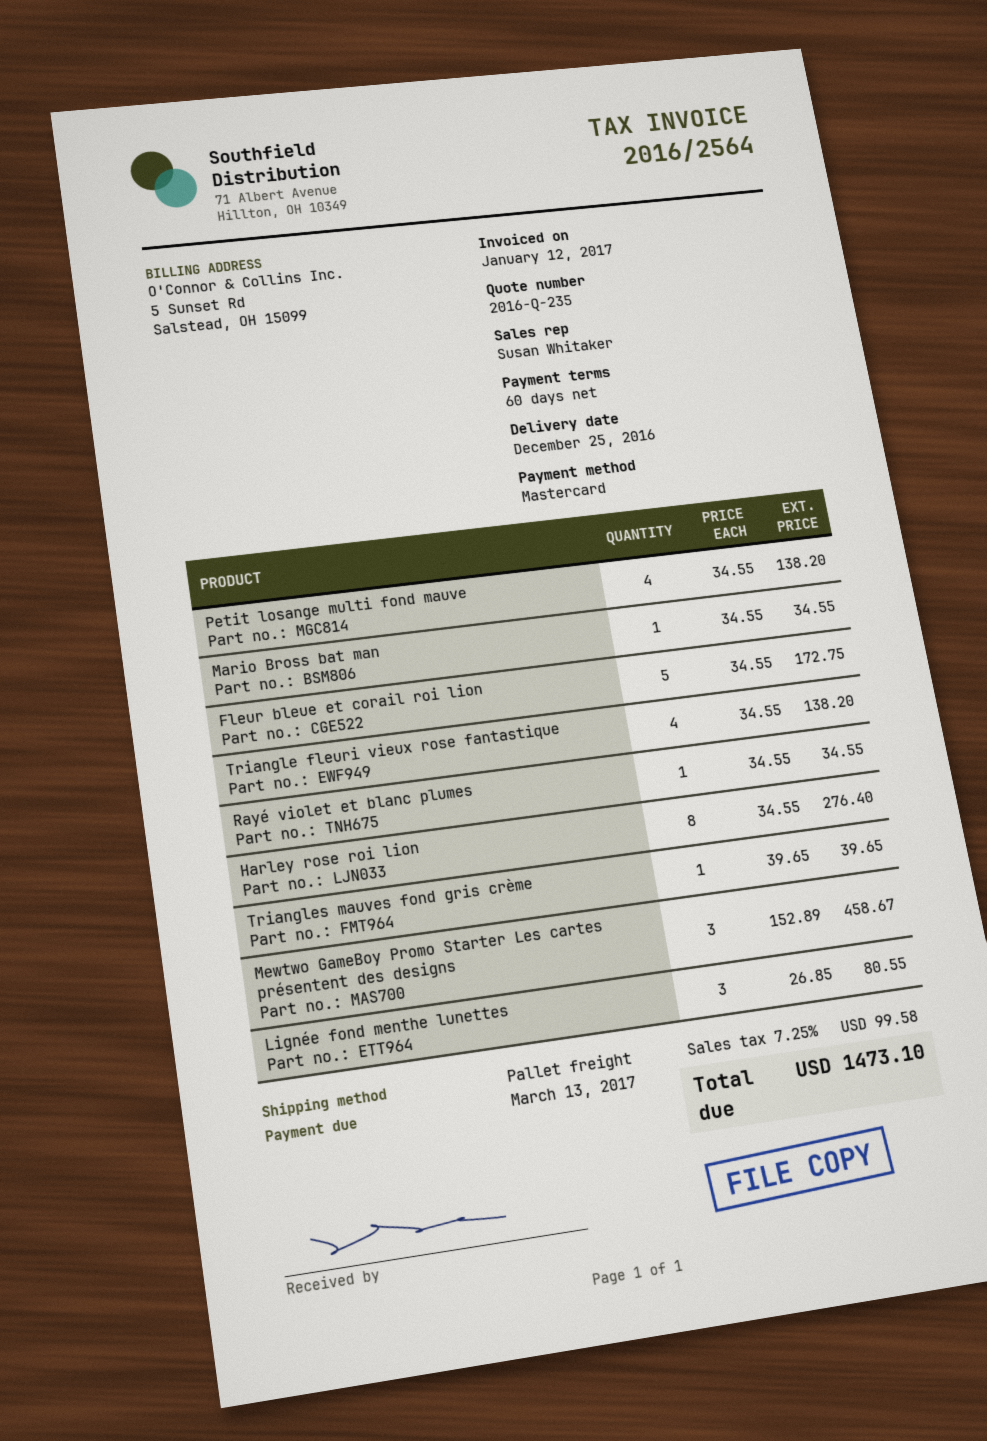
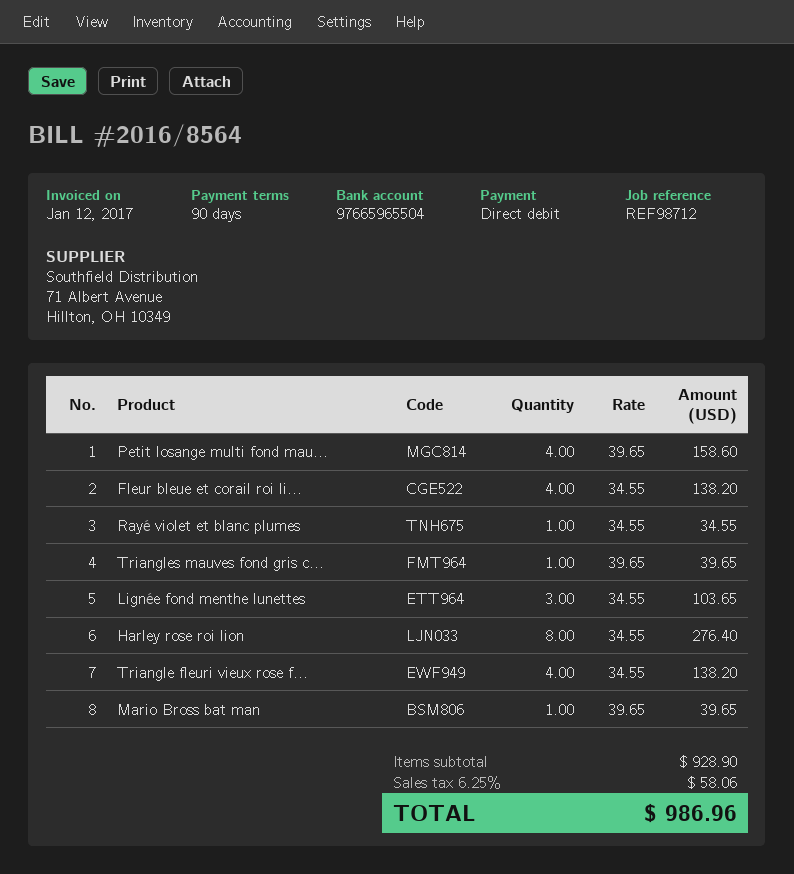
invoice number: 2016/2564 -> 2016/8564
payment terms: 60 days -> 90 days
payment method: Mastercard -> direct debit
Petit losange multi fond mauve: 4 x 34.55 = 138.20 -> 4 x 39.65 = 158.60
Mario Bross bat man: 1 x 34.55 = 34.55 -> 1 x 39.65 = 39.65
Fleur bleue et corail roi lion: 5 x 34.55 = 172.75 -> 4 x 34.55 = 138.20
Mewtwo GameBoy Promo Starter Les cartes présentent des designs: 3 x 152.89 = 458.67 -> none
Lignée fond menthe lunettes: 3 x 26.85 = 80.55 -> 3 x 34.55 = 103.65
tax: 7.25% = 99.58 -> 6.25% = 58.06
total: 1473.10 -> 986.96

